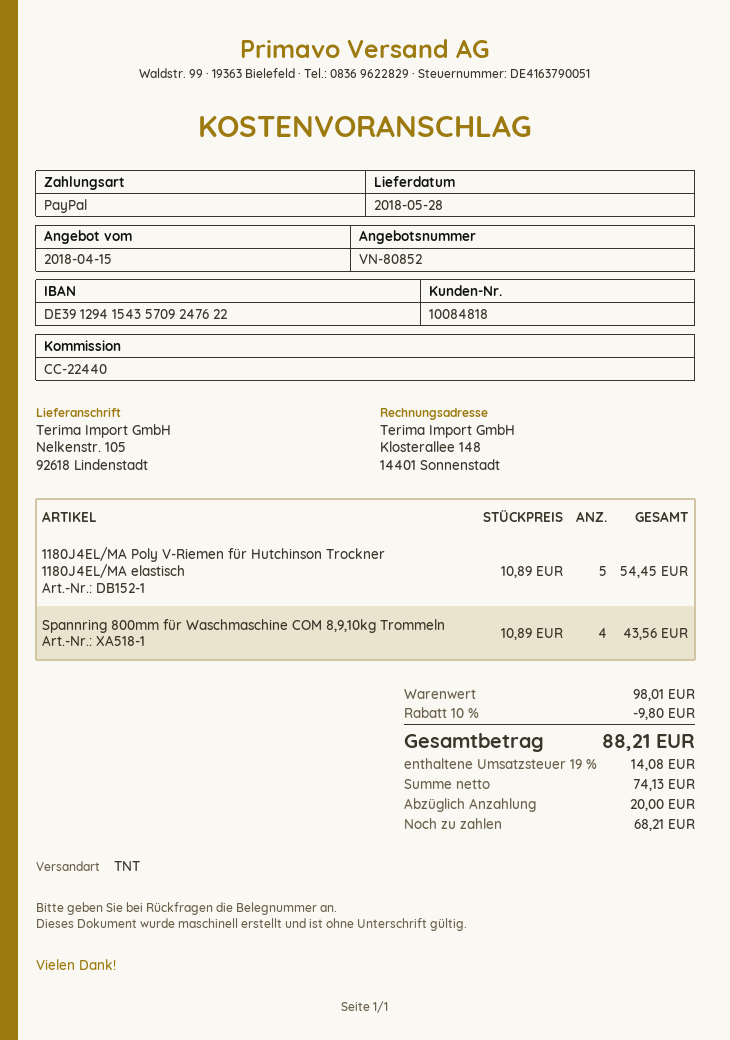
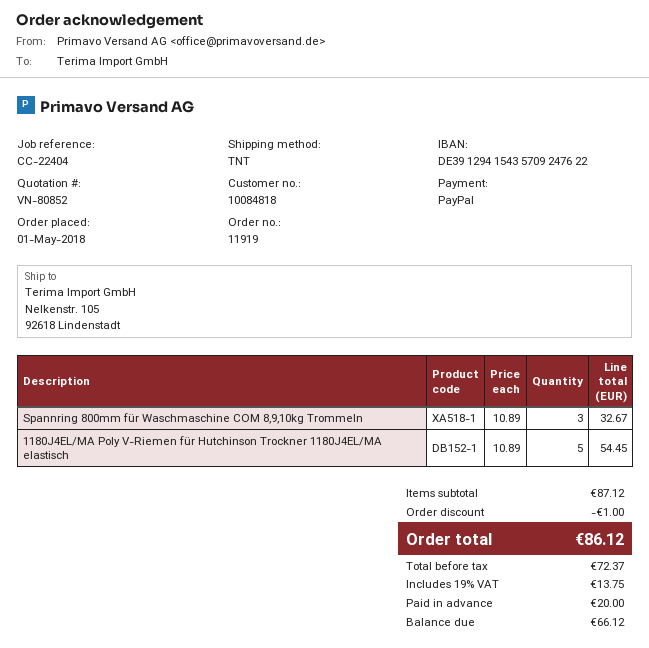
reference: CC-22440 -> CC-22404
Spannring 800mm für Waschmaschine COM 8,9,10kg Trommeln: 4 x 10.89 = 43.56 -> 3 x 10.89 = 32.67
subtotal: 98.01 -> 87.12
discount: 9.80 -> 1.00
net: 74.13 -> 72.37
tax: 19% = 14.08 -> 19% = 13.75
total: 88.21 -> 86.12
balance: 68.21 -> 66.12

